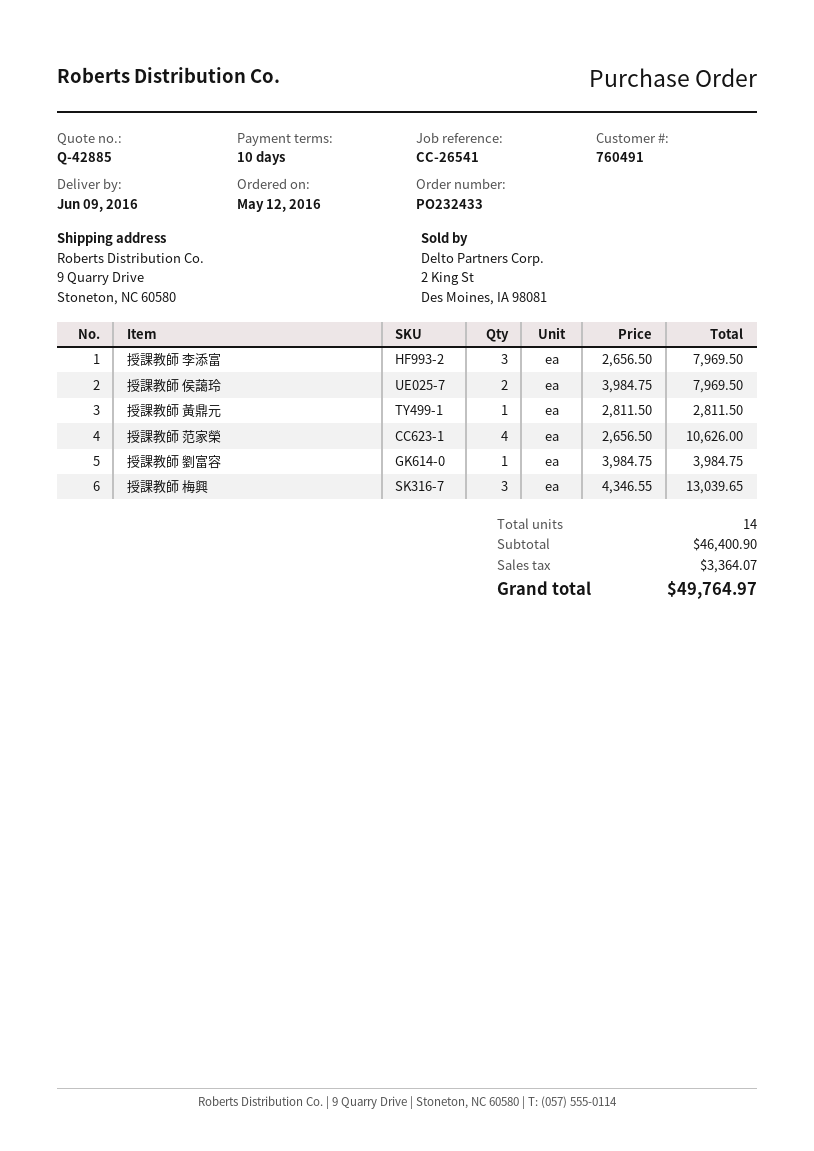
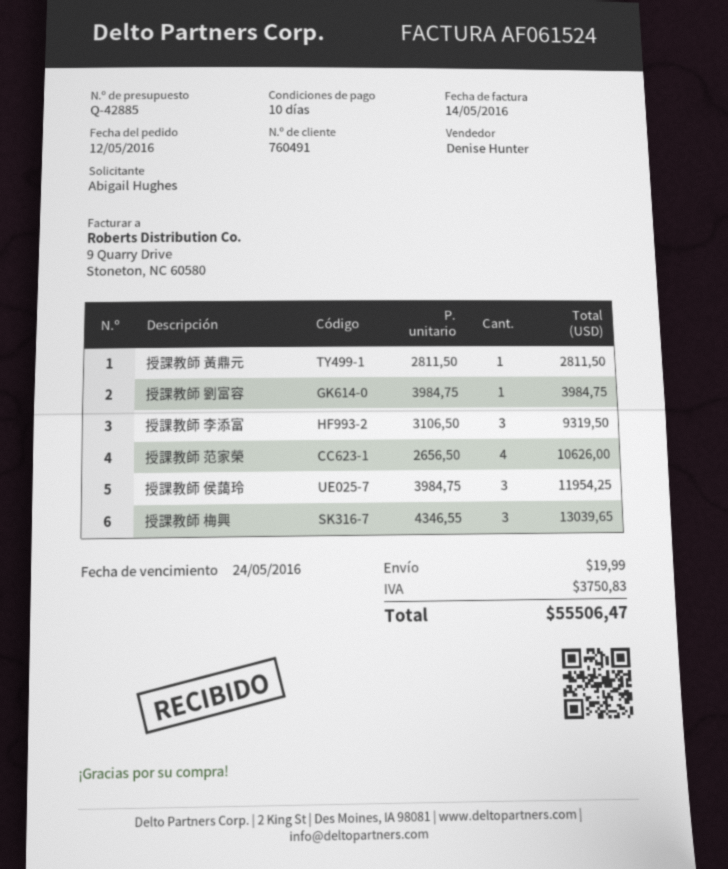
授課教師 李添富: 3 x 2656.50 = 7969.50 -> 3 x 3106.50 = 9319.50
授課教師 侯藹玲: 2 x 3984.75 = 7969.50 -> 3 x 3984.75 = 11954.25
shipping: none -> 19.99
tax: 3364.07 -> 3750.83
total: 49764.97 -> 55506.47

